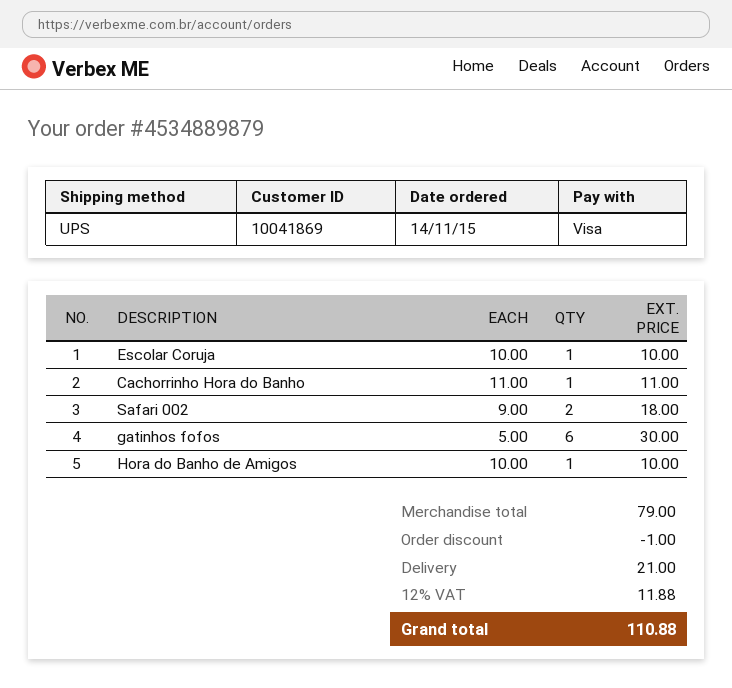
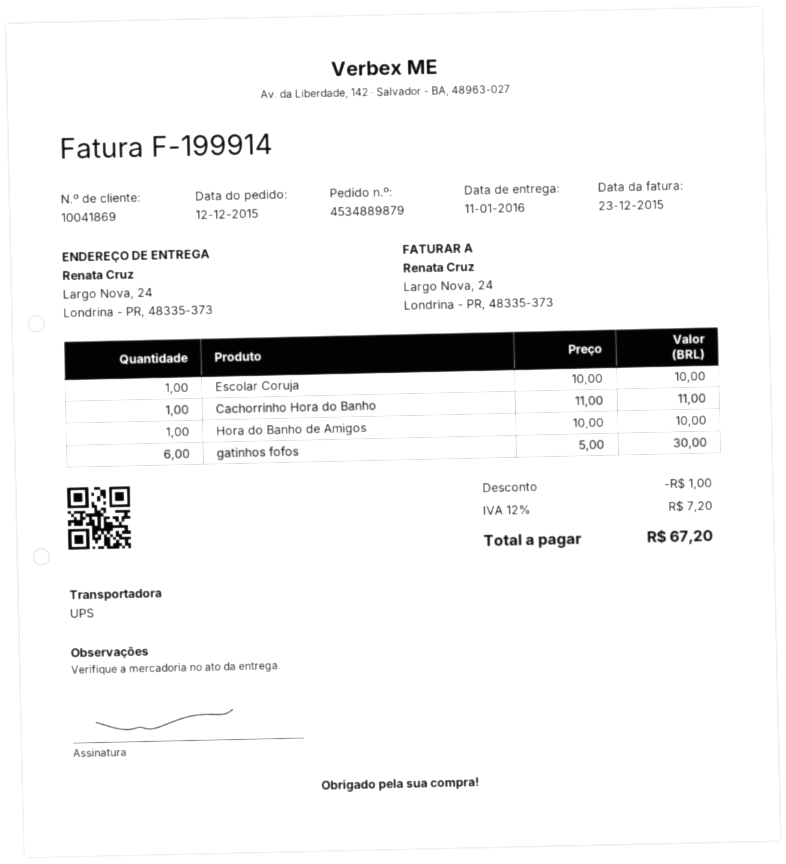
order date: 2015-11-14 -> 2015-12-12
Safari 002: 2 x 9.00 = 18.00 -> none
shipping: 21.00 -> none
tax: 12% = 11.88 -> 12% = 7.20
total: 110.88 -> 67.20

